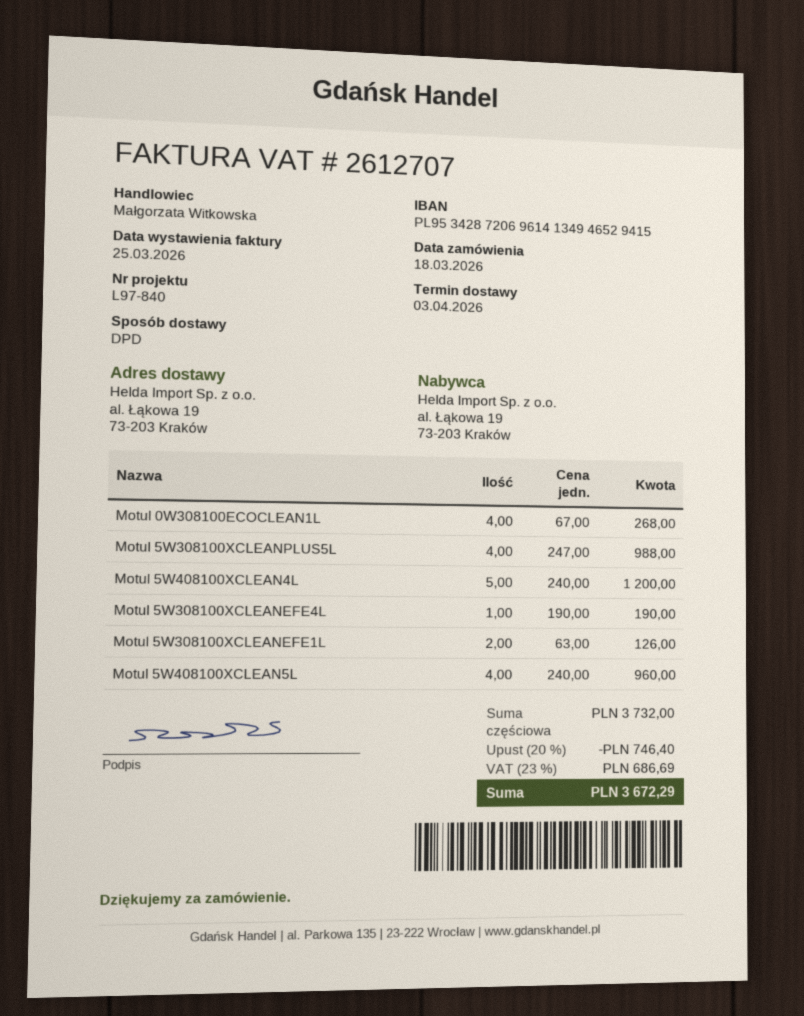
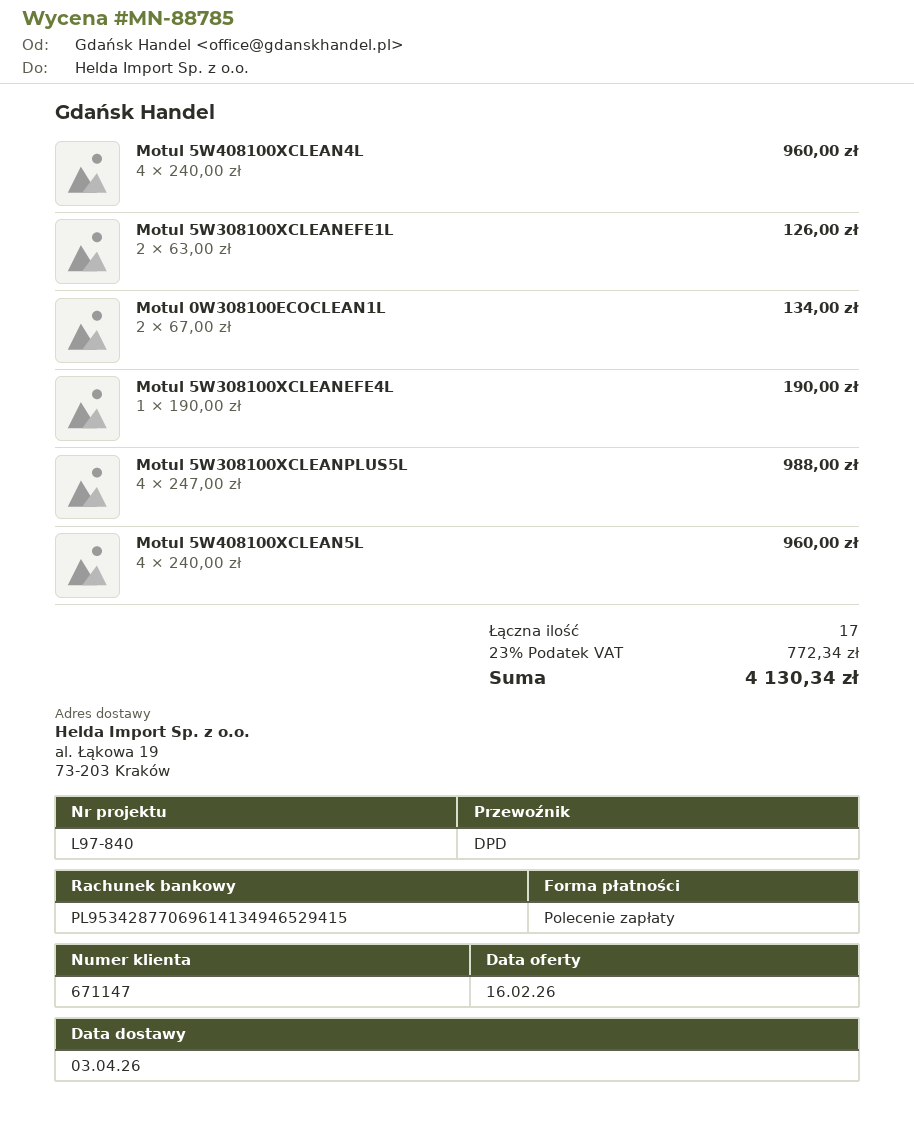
bank account: PL95342872069614134946529415 -> PL95342877069614134946529415
Motul 0W308100ECOCLEAN1L: 4 x 67.00 = 268.00 -> 2 x 67.00 = 134.00
Motul 5W408100XCLEAN4L: 5 x 240.00 = 1200.00 -> 4 x 240.00 = 960.00
discount: 20% = 746.40 -> none
tax: 23% = 686.69 -> 23% = 772.34
total: 3672.29 -> 4130.34

